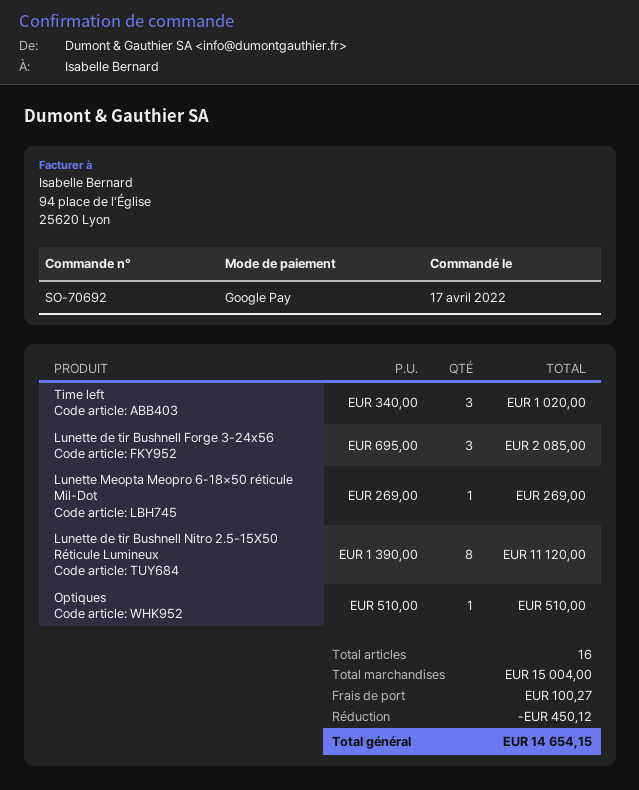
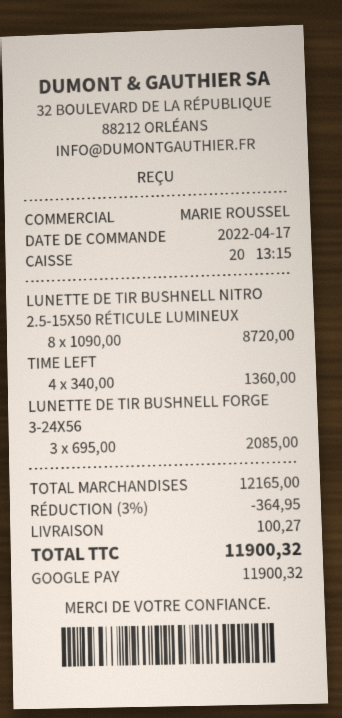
Time left: 3 x 340.00 = 1020.00 -> 4 x 340.00 = 1360.00
Lunette Meopta Meopro 6-18×50 réticule Mil-Dot: 1 x 269.00 = 269.00 -> none
Lunette de tir Bushnell Nitro 2.5-15X50 Réticule Lumineux: 8 x 1390.00 = 11120.00 -> 8 x 1090.00 = 8720.00
Optiques: 1 x 510.00 = 510.00 -> none
subtotal: 15004.00 -> 12165.00
discount: 450.12 -> 364.95
total: 14654.15 -> 11900.32

